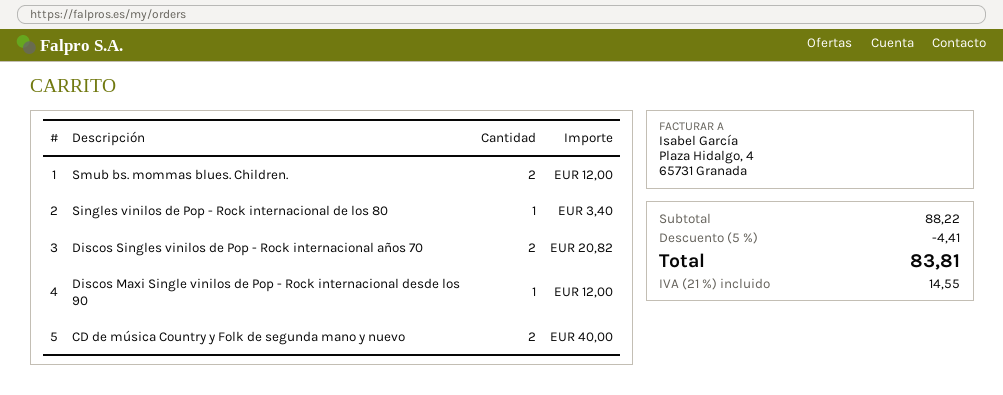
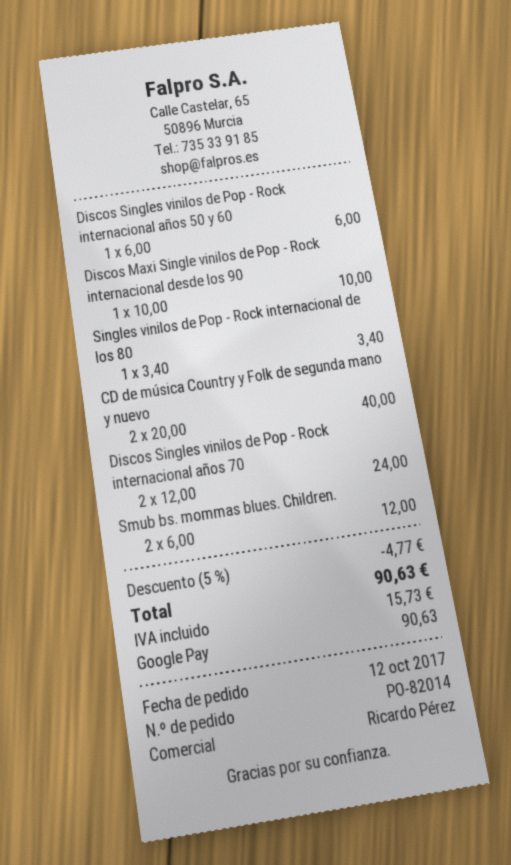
Discos Singles vinilos de Pop - Rock internacional años 70: 2 for 20.82 -> 2 for 24.00
Discos Maxi Single vinilos de Pop - Rock internacional desde los 90: 1 for 12.00 -> 1 for 10.00
Discos Singles vinilos de Pop - Rock internacional años 50 y 60: none -> 1 for 6.00
discount: 5% = 4.41 -> 5% = 4.77
tax: 14.55 -> 15.73
total: 83.81 -> 90.63

